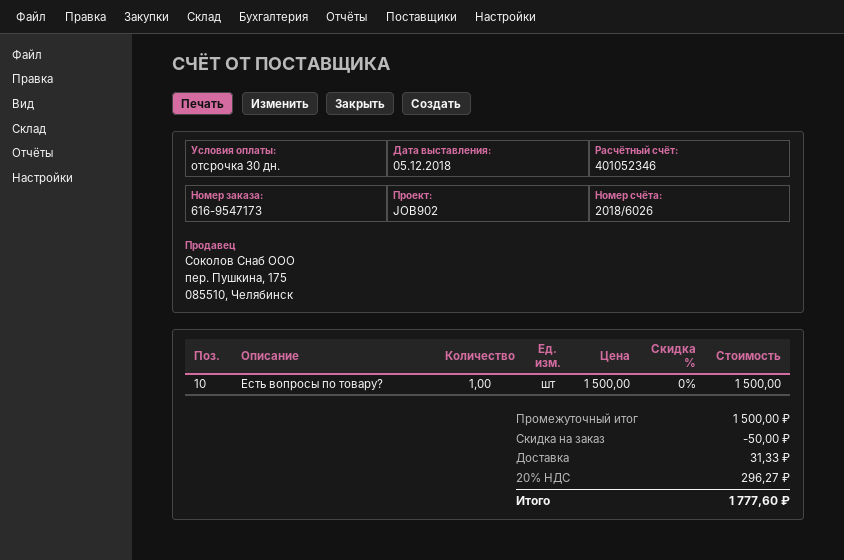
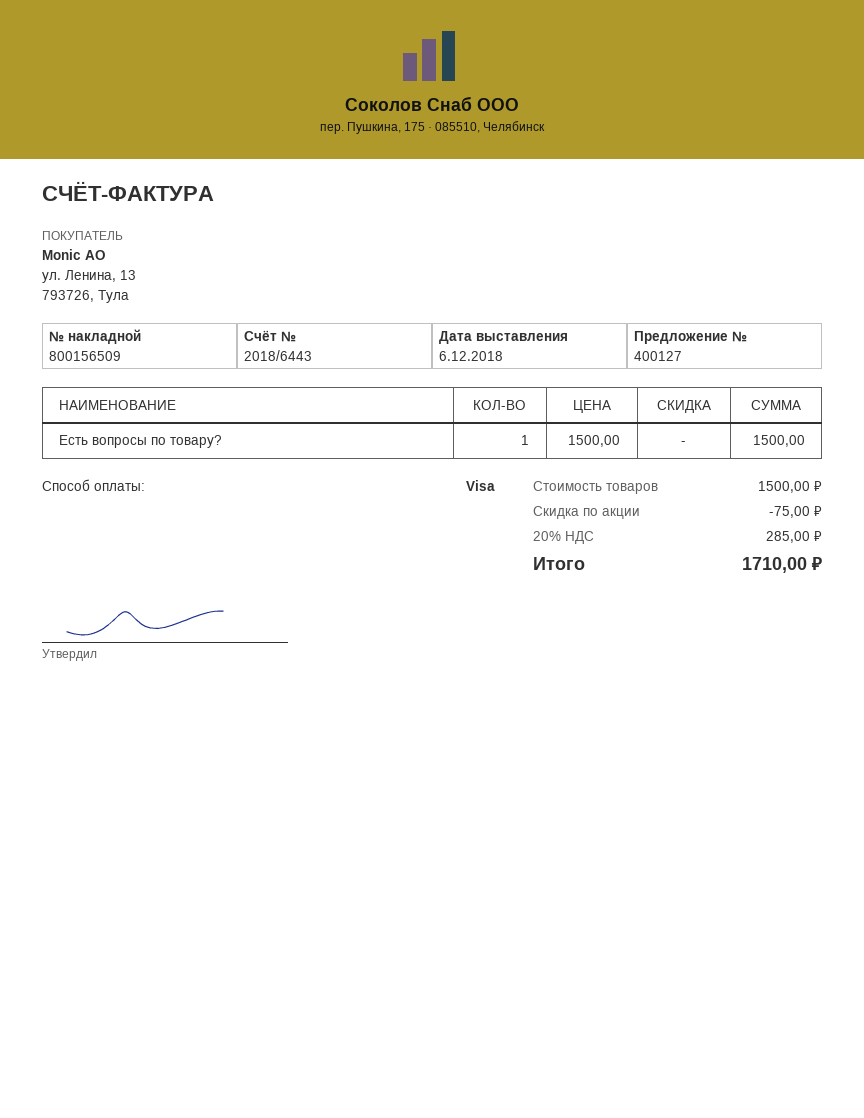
invoice number: 2018/6026 -> 2018/6443
invoice date: 2018-12-05 -> 2018-12-06
discount: 50.00 -> 75.00
shipping: 31.33 -> none
tax: 20% = 296.27 -> 20% = 285.00
total: 1777.60 -> 1710.00

